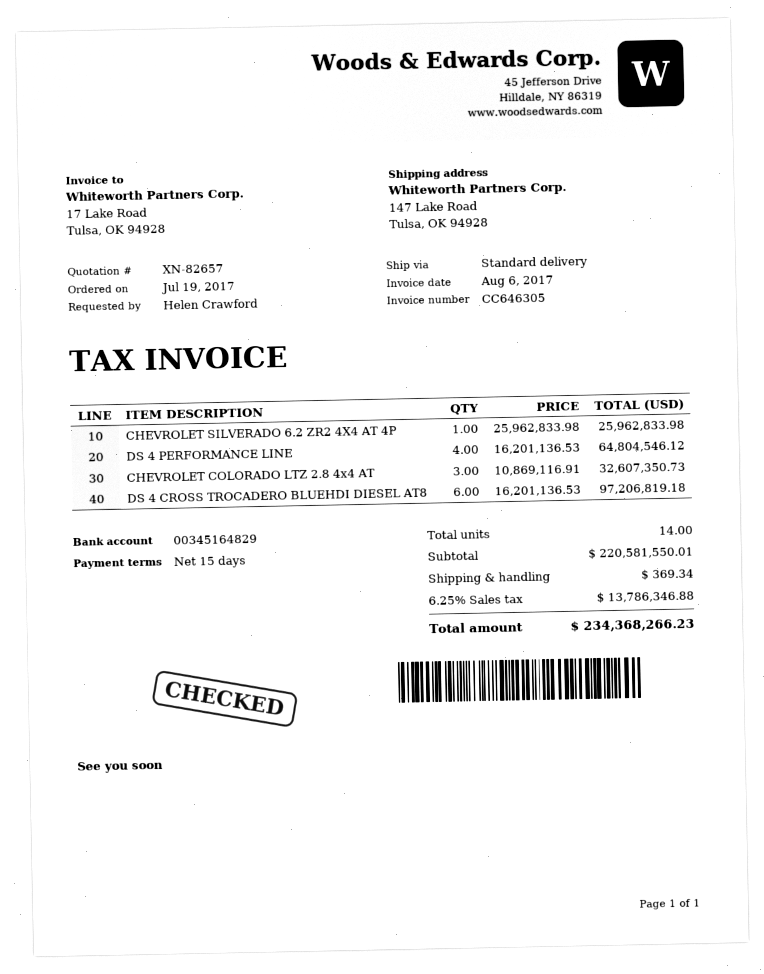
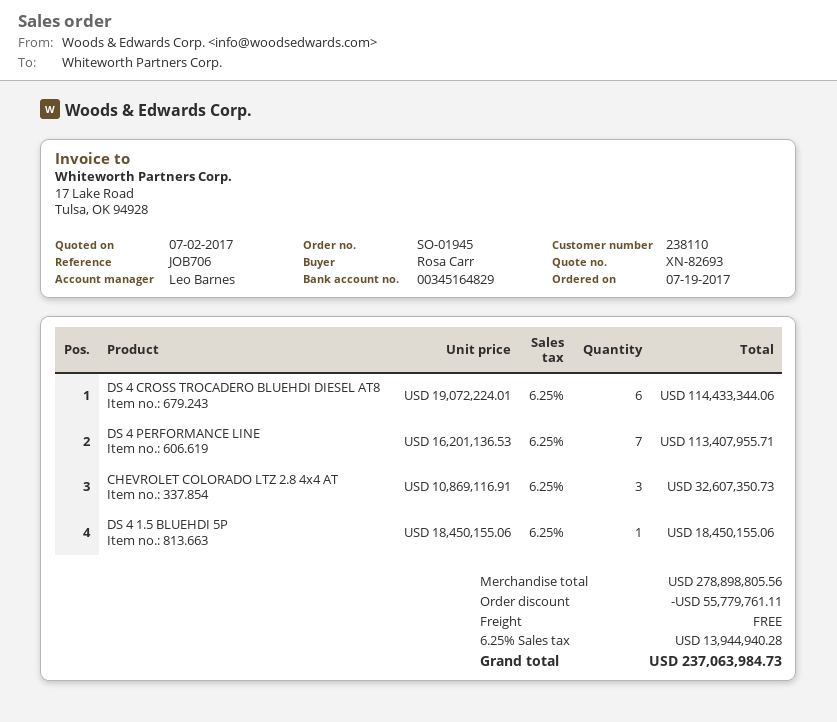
quote number: XN-82657 -> XN-82693
ordered by: Helen Crawford -> Rosa Carr
CHEVROLET SILVERADO 6.2 ZR2 4X4 AT 4P: 1 x 25962833.98 = 25962833.98 -> none
DS 4 PERFORMANCE LINE: 4 x 16201136.53 = 64804546.12 -> 7 x 16201136.53 = 113407955.71
DS 4 CROSS TROCADERO BLUEHDI DIESEL AT8: 6 x 16201136.53 = 97206819.18 -> 6 x 19072224.01 = 114433344.06
DS 4 1.5 BLUEHDI 5P: none -> 1 x 18450155.06 = 18450155.06
subtotal: 220581550.01 -> 278898805.56
discount: none -> 55779761.11
shipping: 369.34 -> 0.00
tax: 6.25% = 13786346.88 -> 6.25% = 13944940.28
total: 234368266.23 -> 237063984.73

